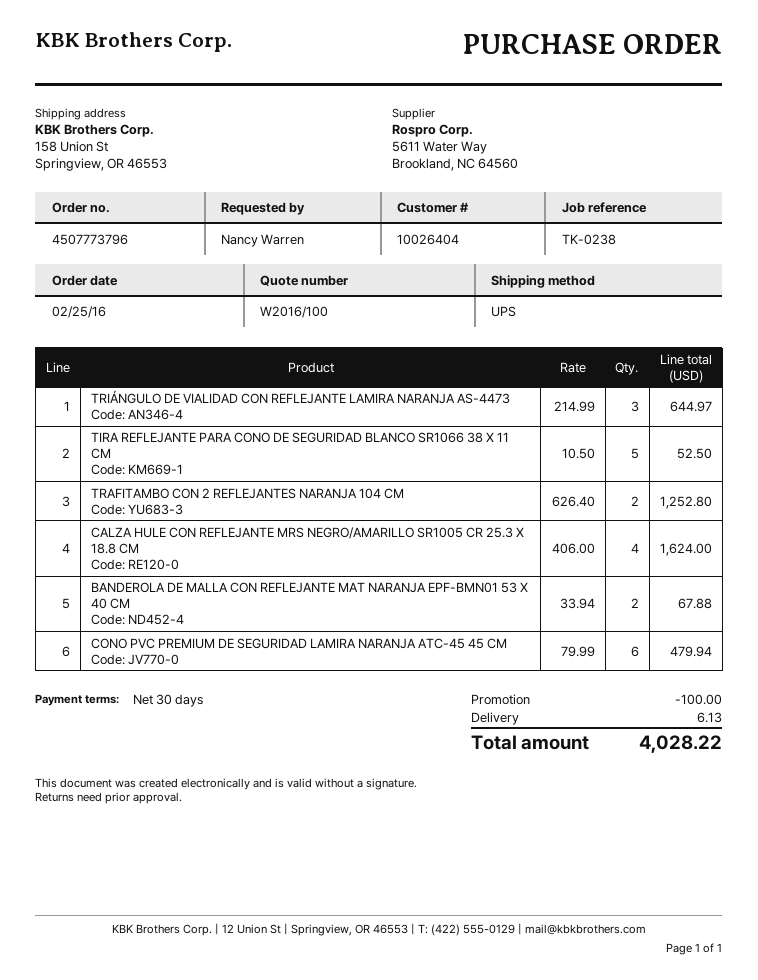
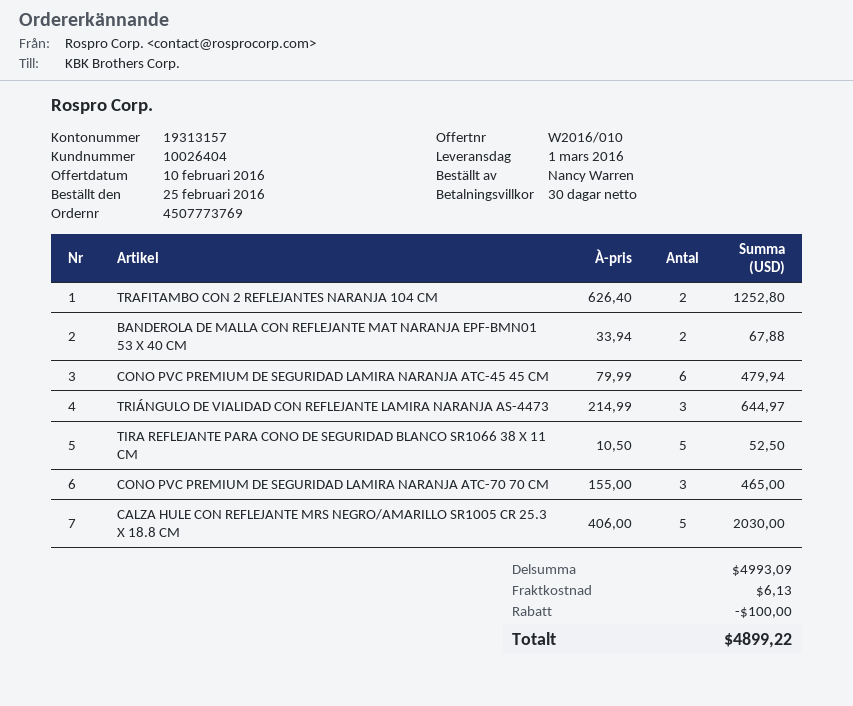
quote number: W2016/100 -> W2016/010
order number: 4507773796 -> 4507773769
CALZA HULE CON REFLEJANTE MRS NEGRO/AMARILLO SR1005 CR 25.3 X 18.8 CM: 4 x 406.00 = 1624.00 -> 5 x 406.00 = 2030.00
CONO PVC PREMIUM DE SEGURIDAD LAMIRA NARANJA ATC-70 70 CM: none -> 3 x 155.00 = 465.00
total: 4028.22 -> 4899.22

